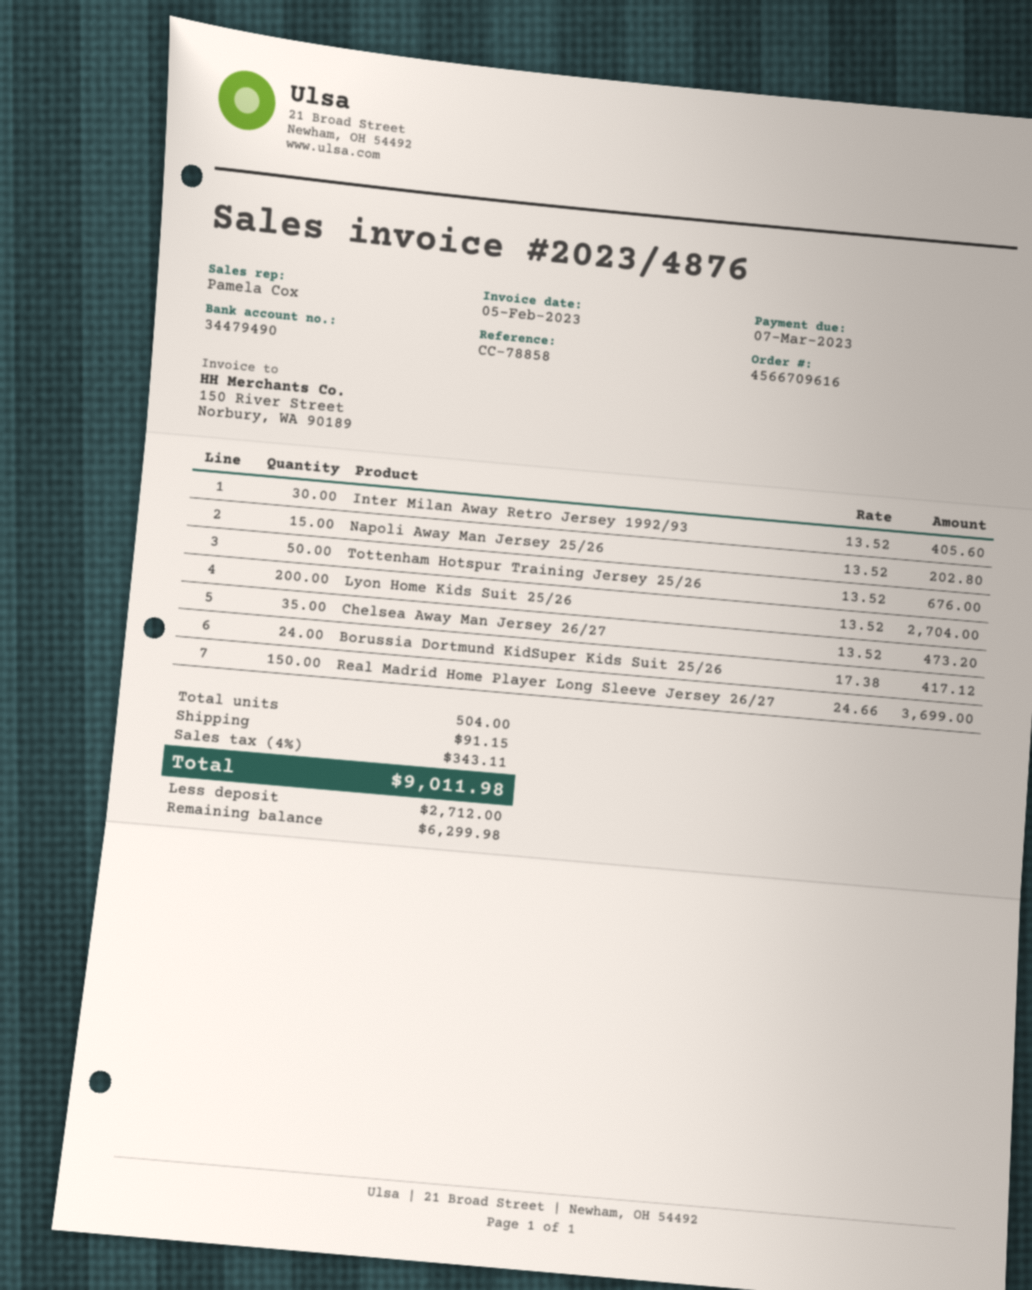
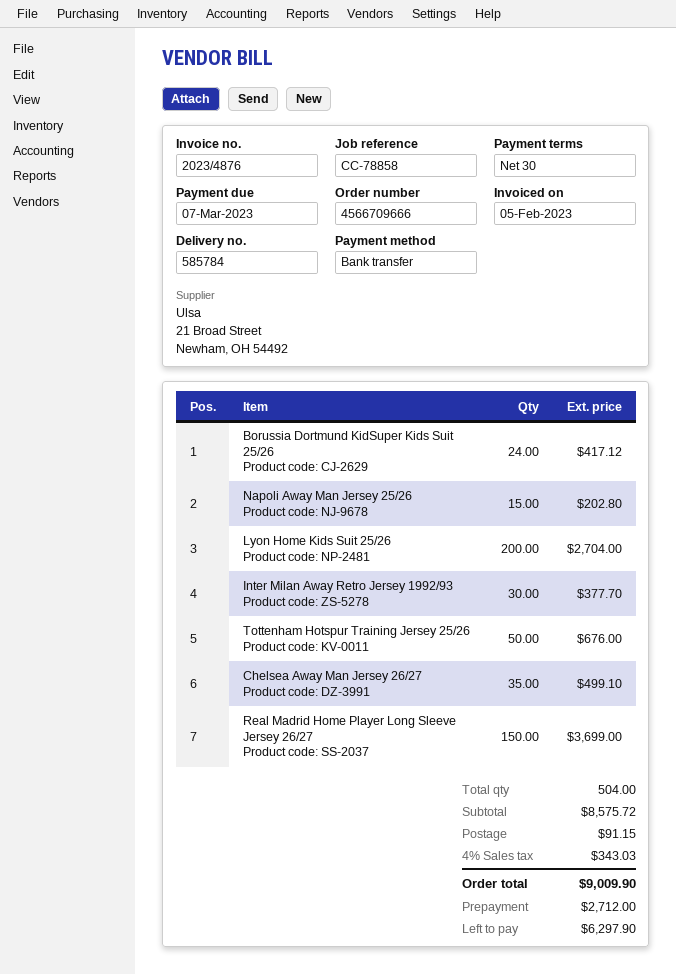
order number: 4566709616 -> 4566709666
Inter Milan Away Retro Jersey 1992/93: 30 for 405.60 -> 30 for 377.70
Chelsea Away Man Jersey 26/27: 35 for 473.20 -> 35 for 499.10
tax: 4% = 343.11 -> 4% = 343.03
total: 9011.98 -> 9009.90
balance: 6299.98 -> 6297.90

